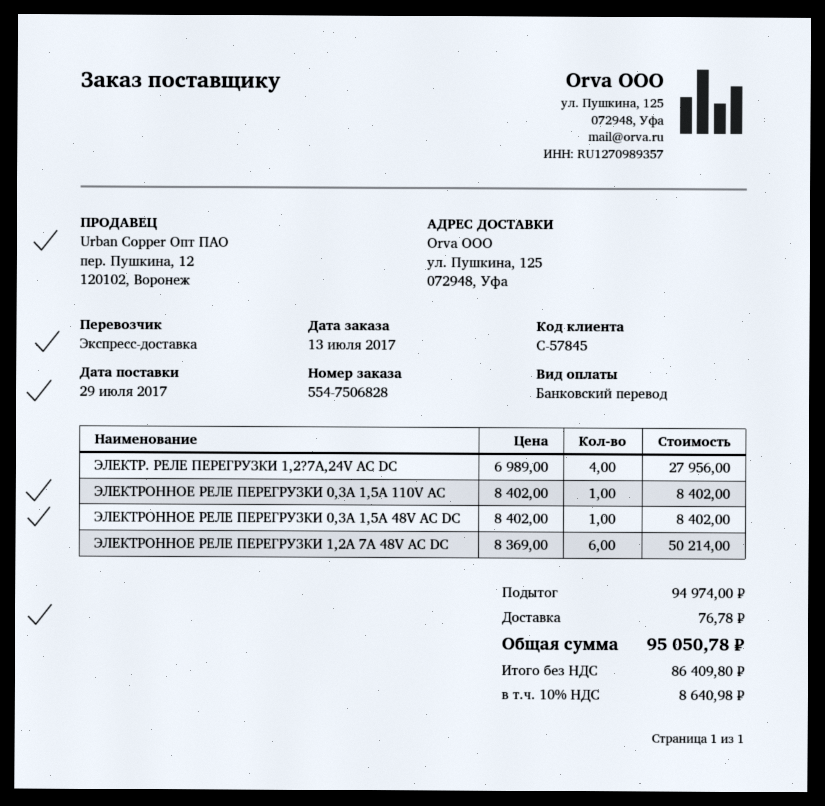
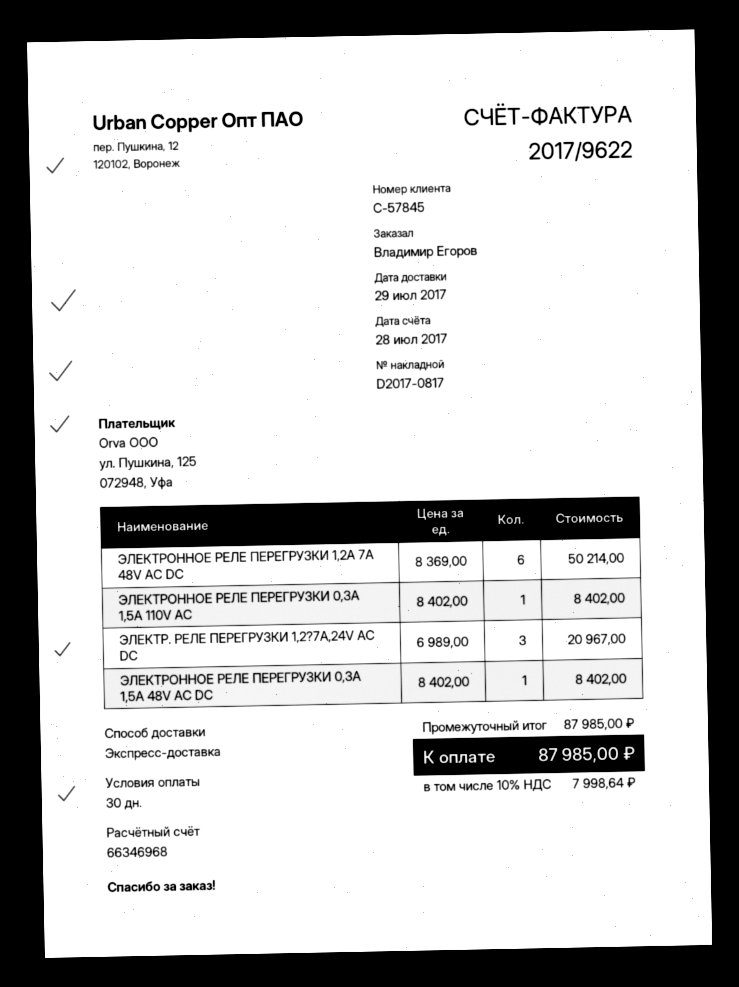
ЭЛЕКТР. РЕЛЕ ПЕРЕГРУЗКИ 1,2?7A,24V AC DC: 4 x 6989.00 = 27956.00 -> 3 x 6989.00 = 20967.00
subtotal: 94974.00 -> 87985.00
shipping: 76.78 -> none
tax: 10% = 8640.98 -> 10% = 7998.64
total: 95050.78 -> 87985.00

